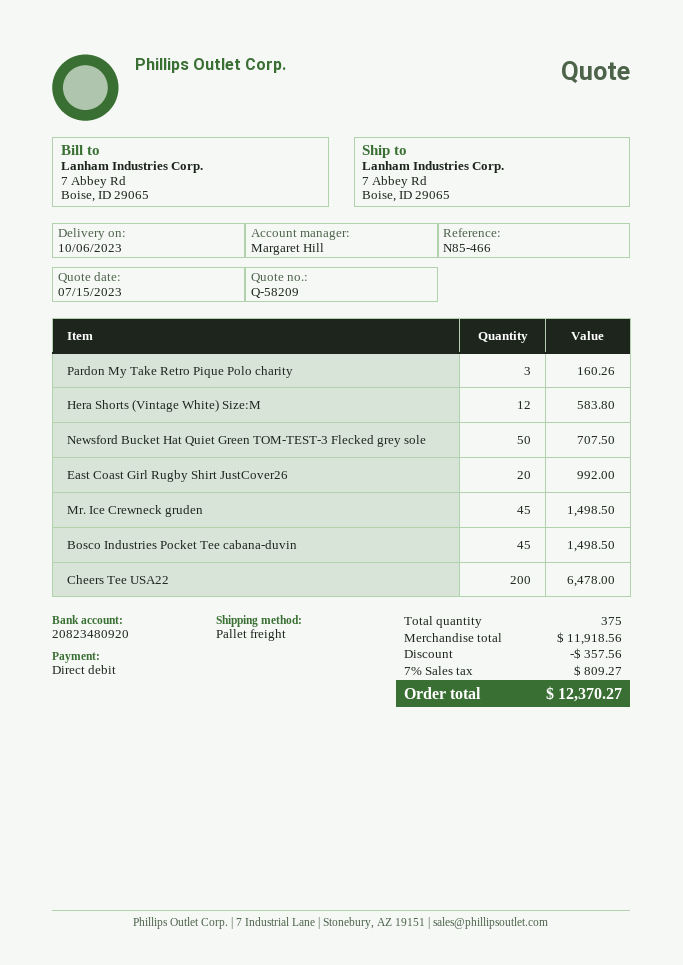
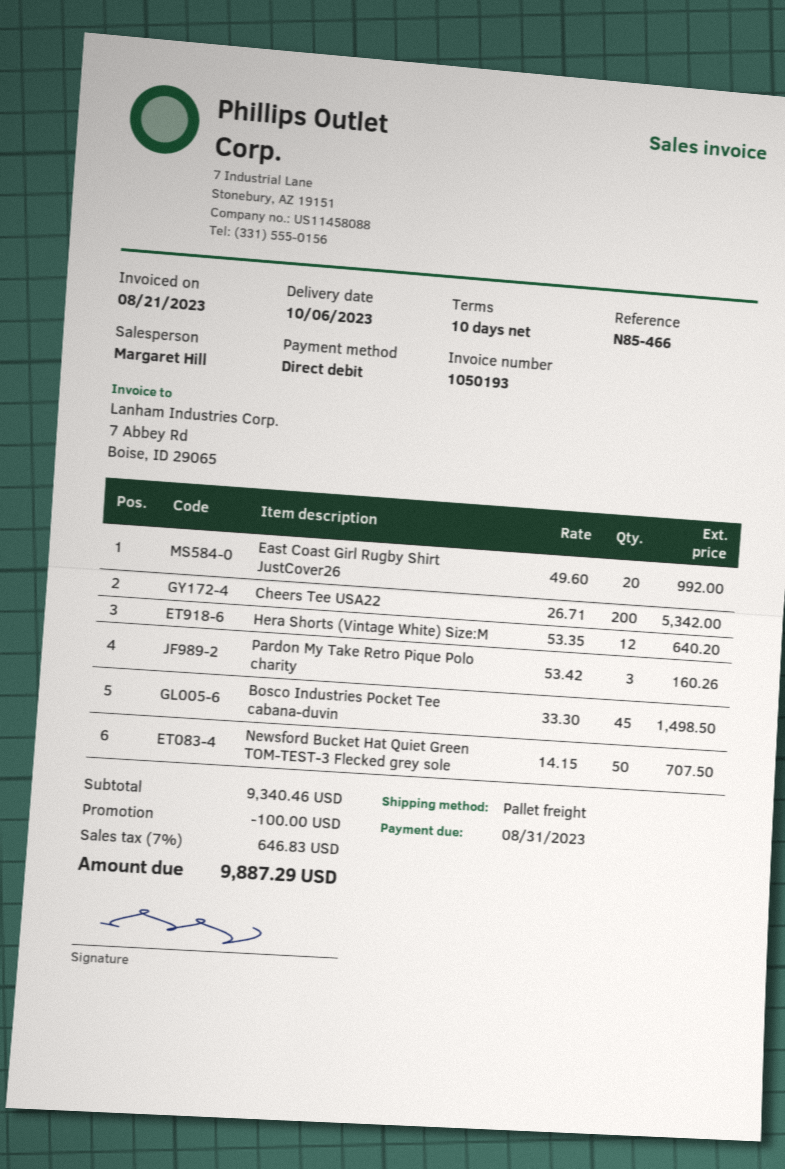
Hera Shorts (Vintage White) Size:M: 12 for 583.80 -> 12 for 640.20
Mr. Ice Crewneck gruden: 45 for 1498.50 -> none
Cheers Tee USA22: 200 for 6478.00 -> 200 for 5342.00
subtotal: 11918.56 -> 9340.46
discount: 357.56 -> 100.00
tax: 7% = 809.27 -> 7% = 646.83
total: 12370.27 -> 9887.29

